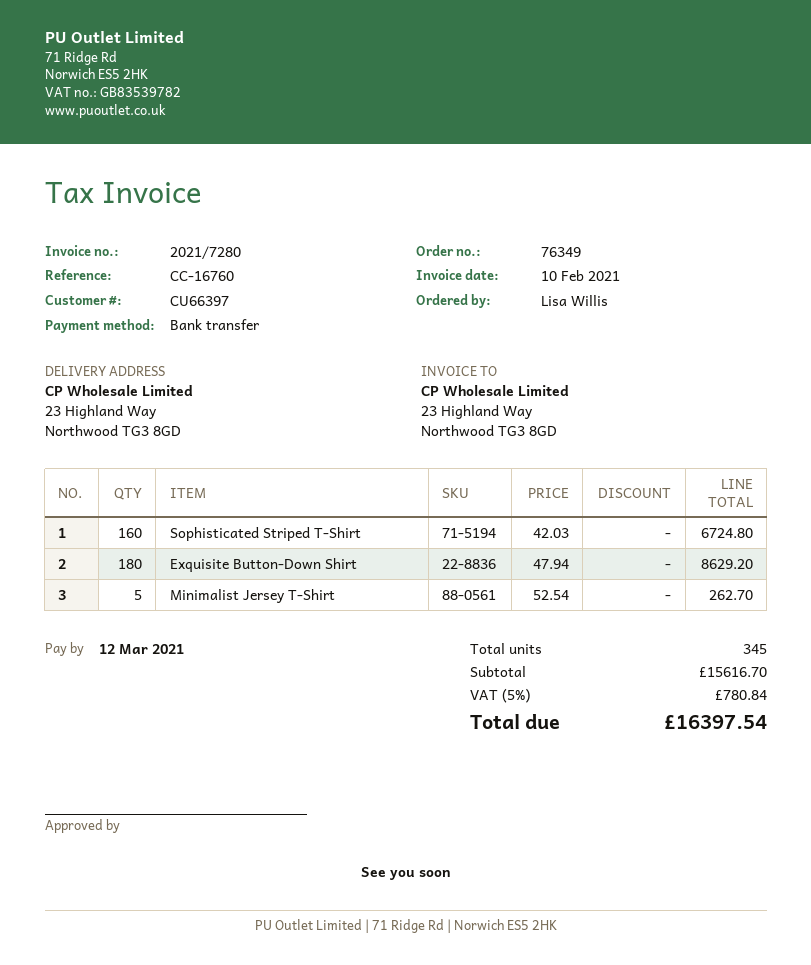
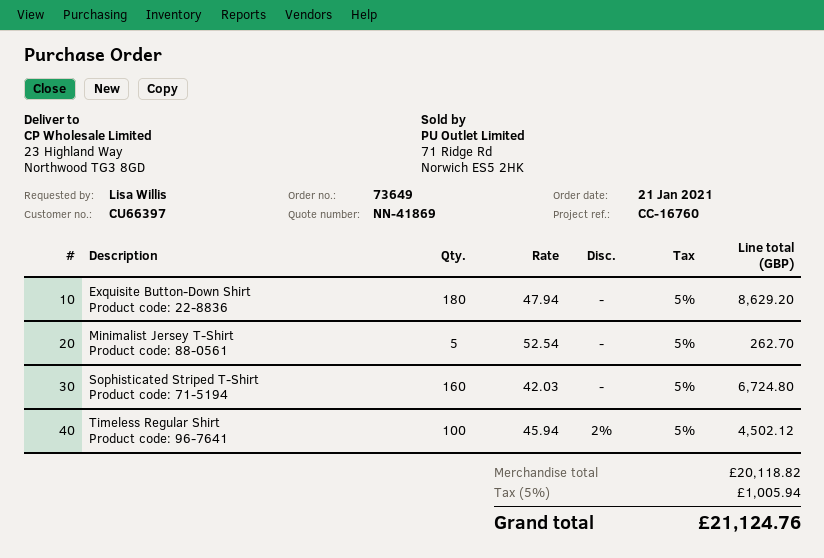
order number: 76349 -> 73649
Timeless Regular Shirt: none -> 100 x 45.94 - 2% = 4502.12
subtotal: 15616.70 -> 20118.82
tax: 5% = 780.84 -> 5% = 1005.94
total: 16397.54 -> 21124.76

